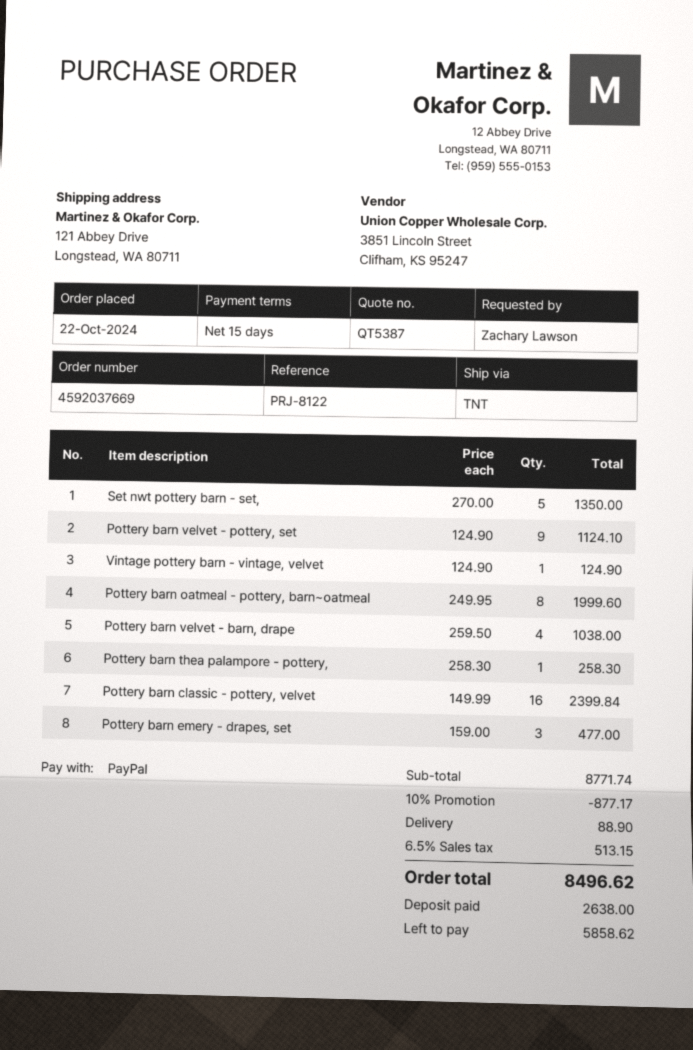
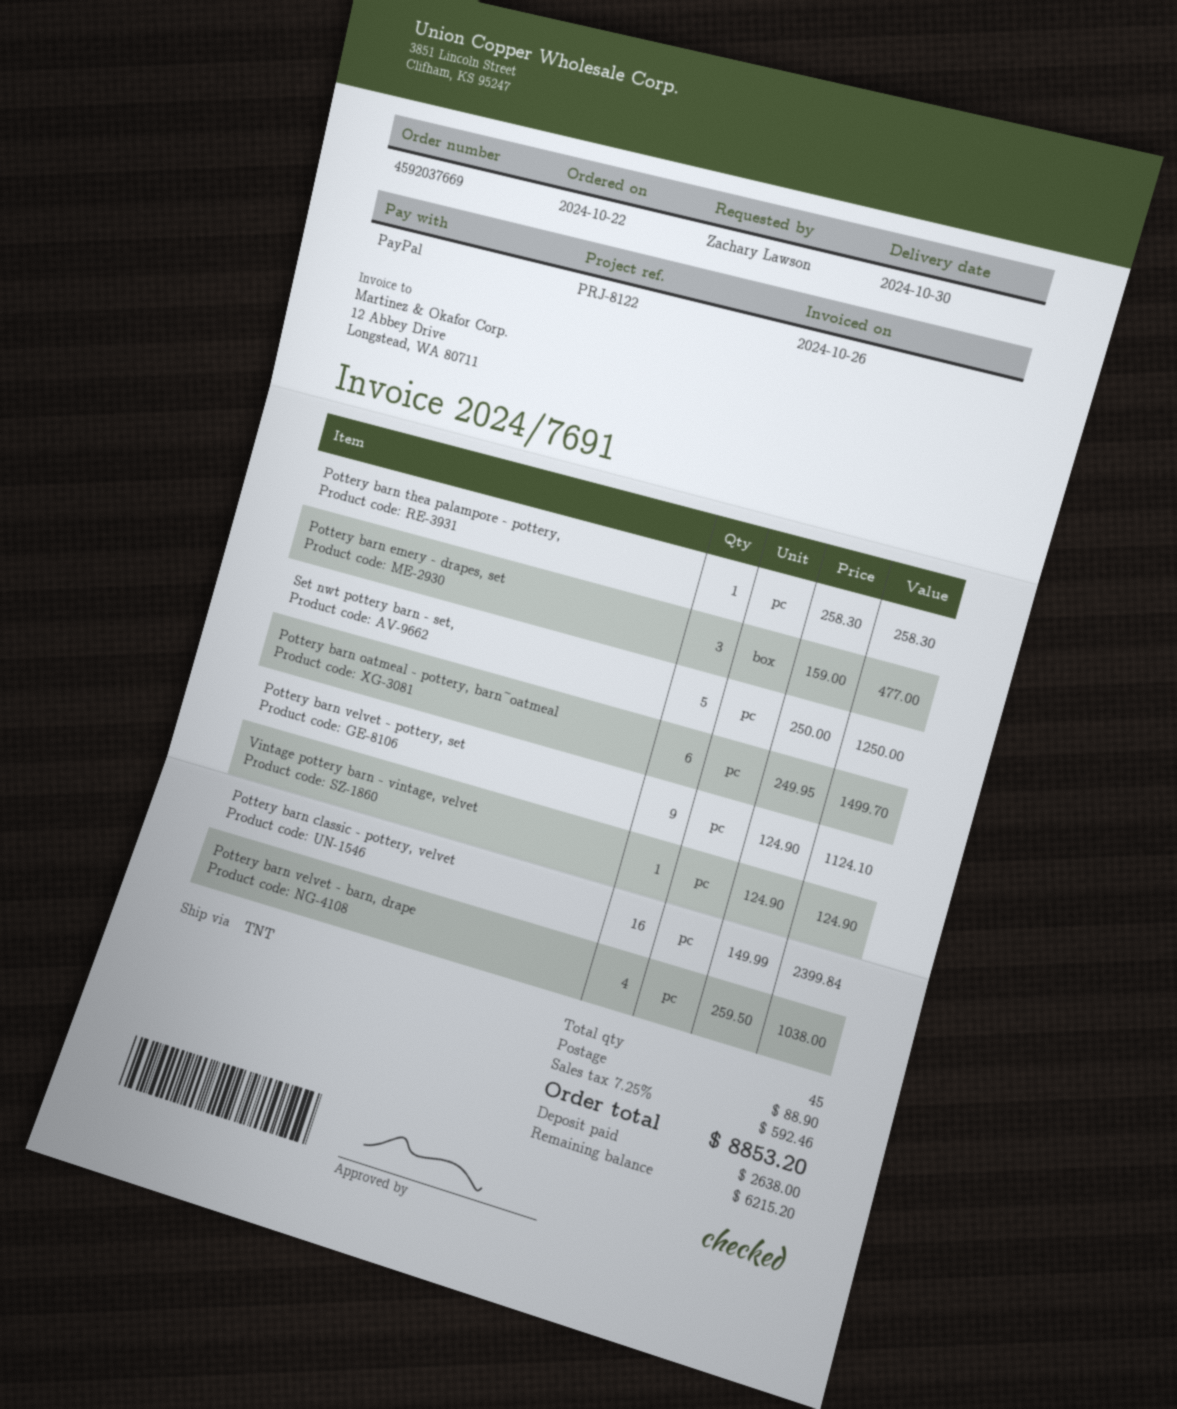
Set nwt pottery barn - set,: 5 x 270.00 = 1350.00 -> 5 x 250.00 = 1250.00
Pottery barn oatmeal - pottery, barn~oatmeal: 8 x 249.95 = 1999.60 -> 6 x 249.95 = 1499.70
discount: 10% = 877.17 -> none
tax: 6.5% = 513.15 -> 7.25% = 592.46
total: 8496.62 -> 8853.20
balance: 5858.62 -> 6215.20

